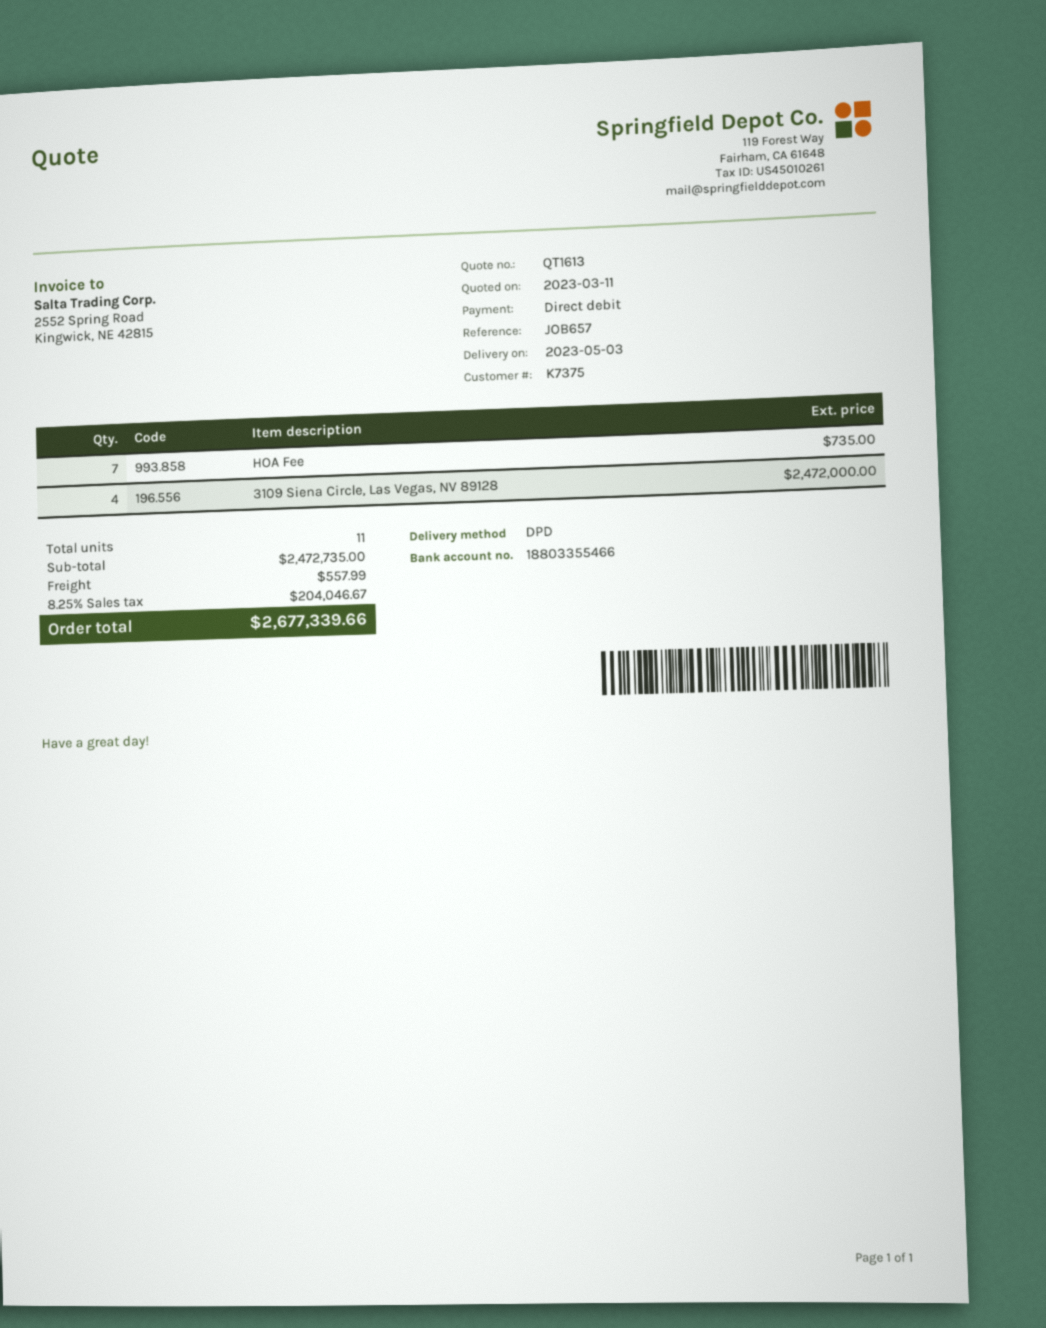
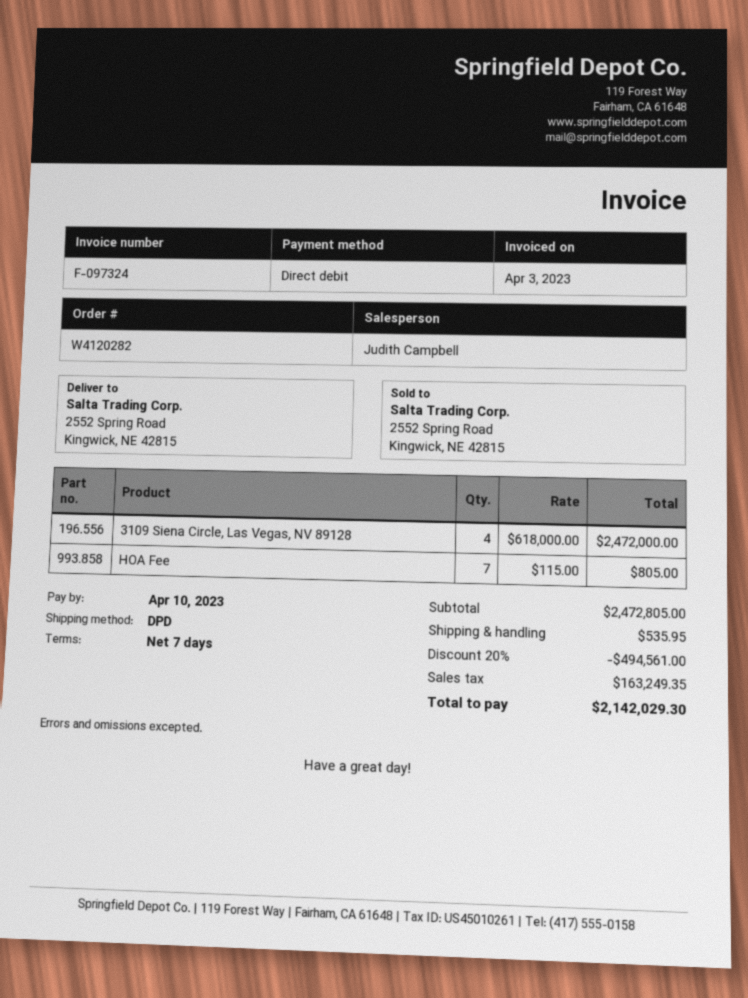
HOA Fee: 7 for 735.00 -> 7 for 805.00
subtotal: 2472735.00 -> 2472805.00
discount: none -> 20% = 494561.00
shipping: 557.99 -> 535.95
tax: 204046.67 -> 163249.35
total: 2677339.66 -> 2142029.30

